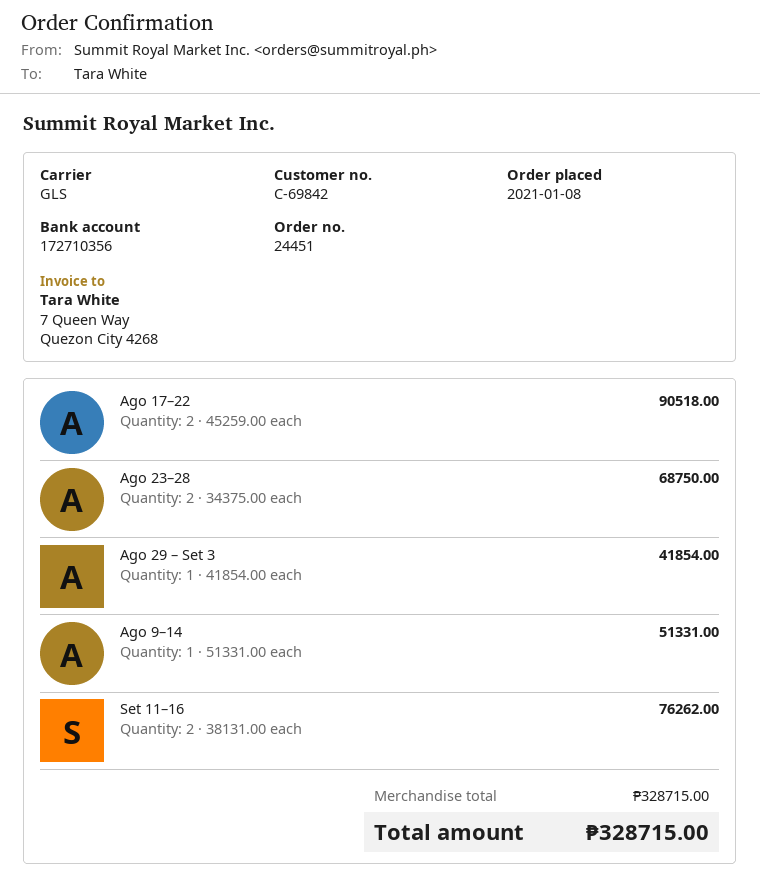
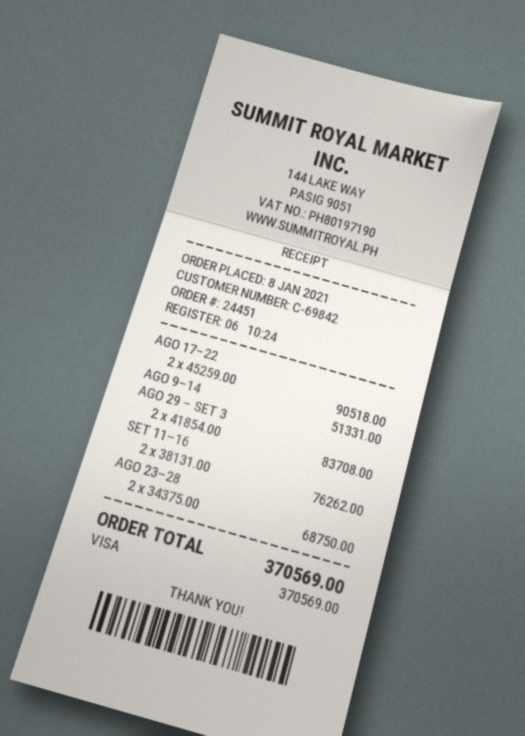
Ago 29 – Set 3: 1 x 41854.00 = 41854.00 -> 2 x 41854.00 = 83708.00
total: 328715.00 -> 370569.00

